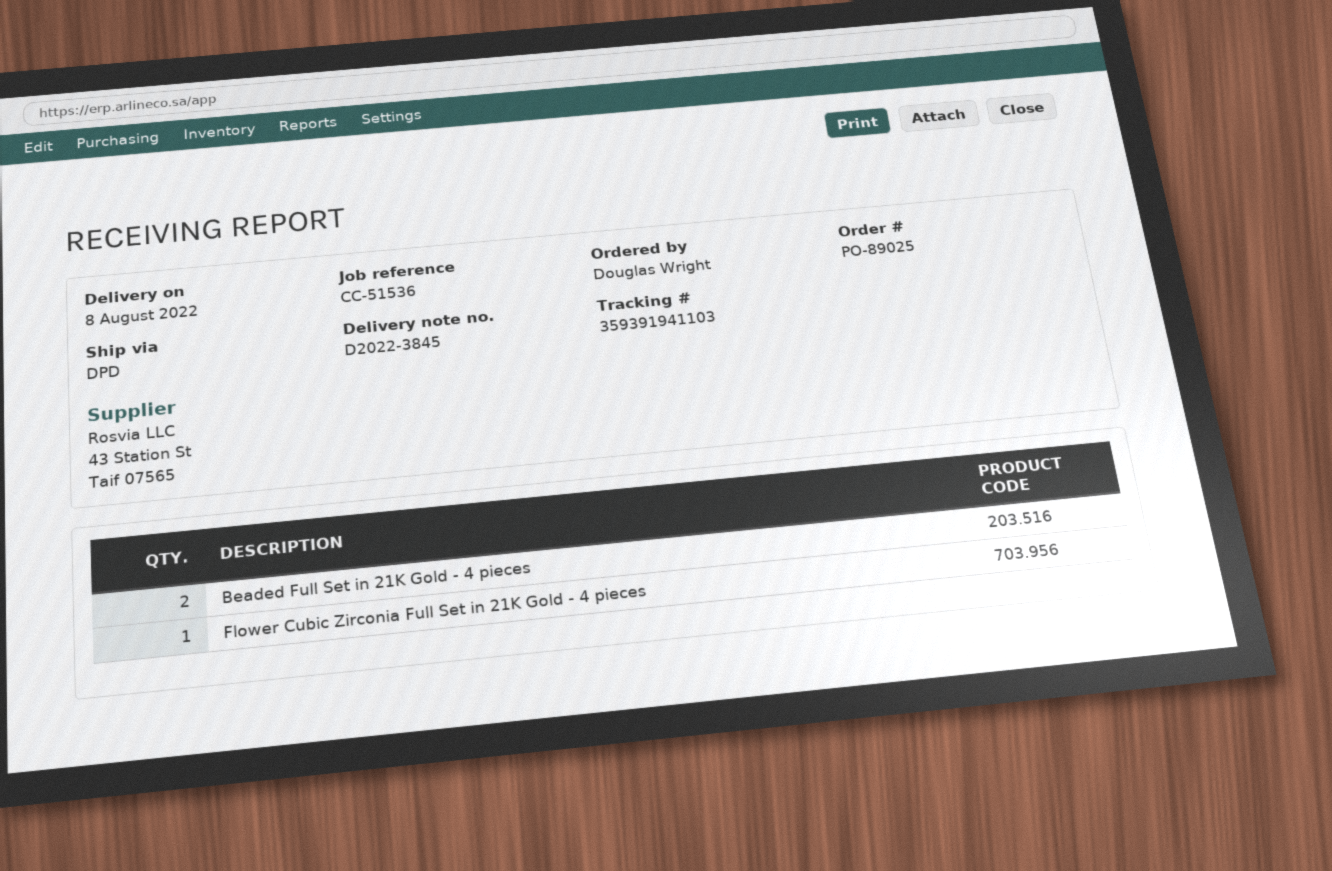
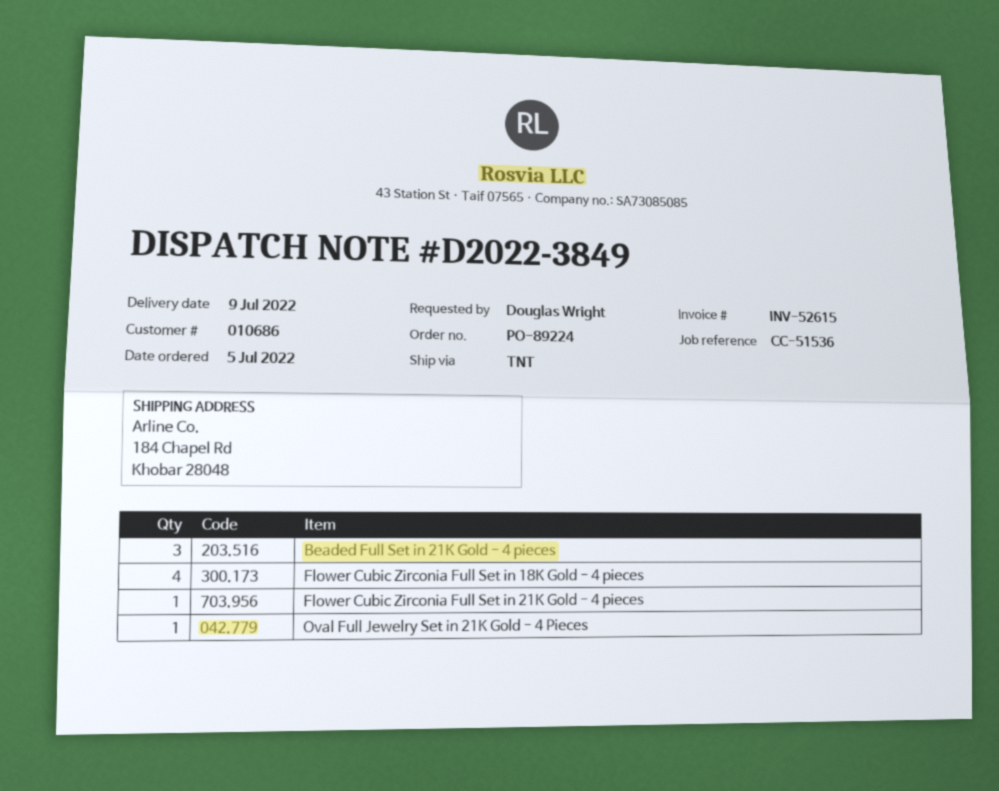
order number: PO-89025 -> PO-89224
delivery note number: D2022-3845 -> D2022-3849
delivery date: 2022-08-08 -> 2022-07-09
shipping method: DPD -> TNT
Beaded Full Set in 21K Gold - 4 pieces: 2 -> 3
Flower Cubic Zirconia Full Set in 18K Gold - 4 pieces: none -> 4
Oval Full Jewelry Set in 21K Gold - 4 Pieces: none -> 1

